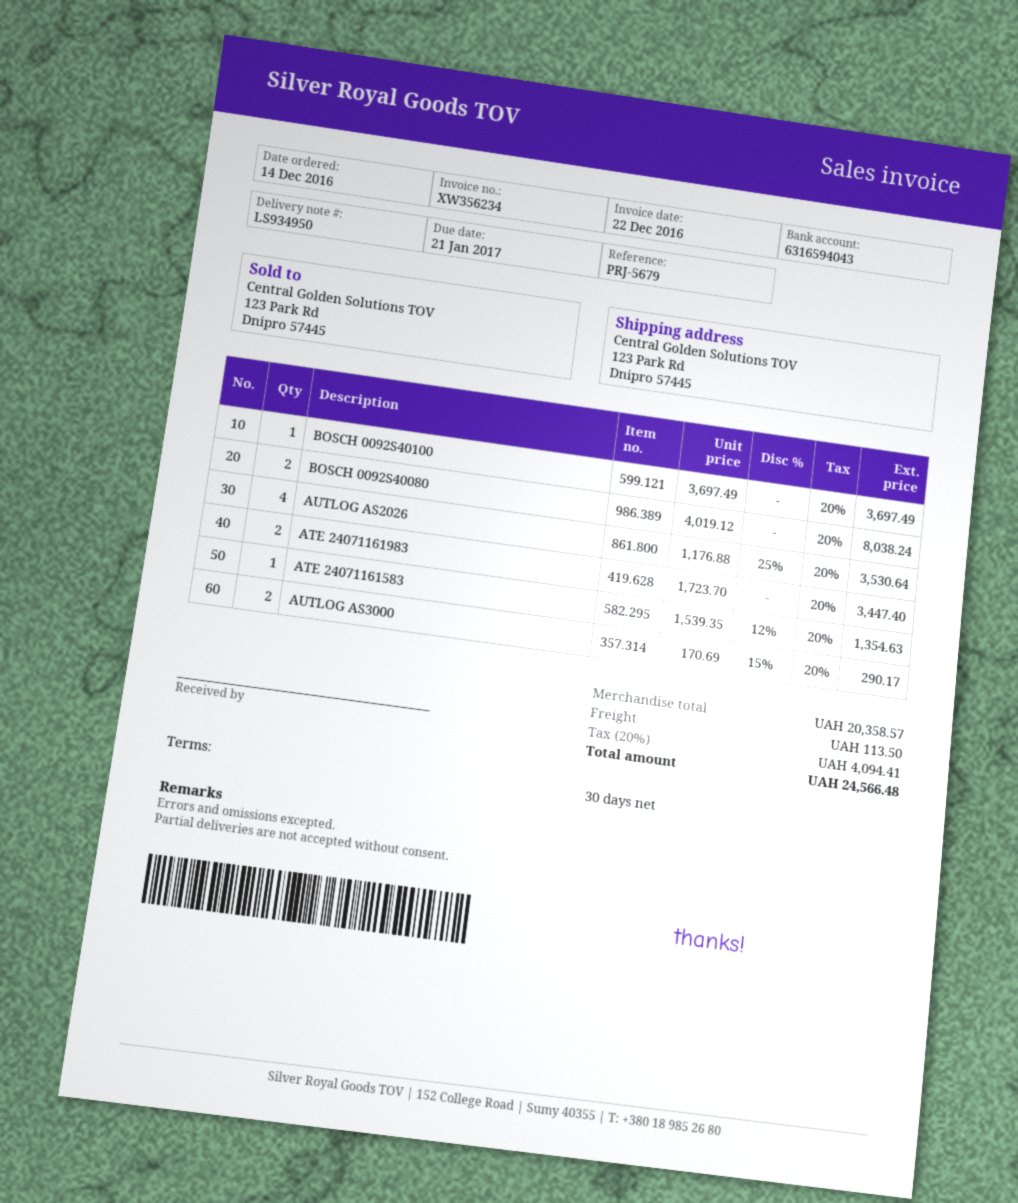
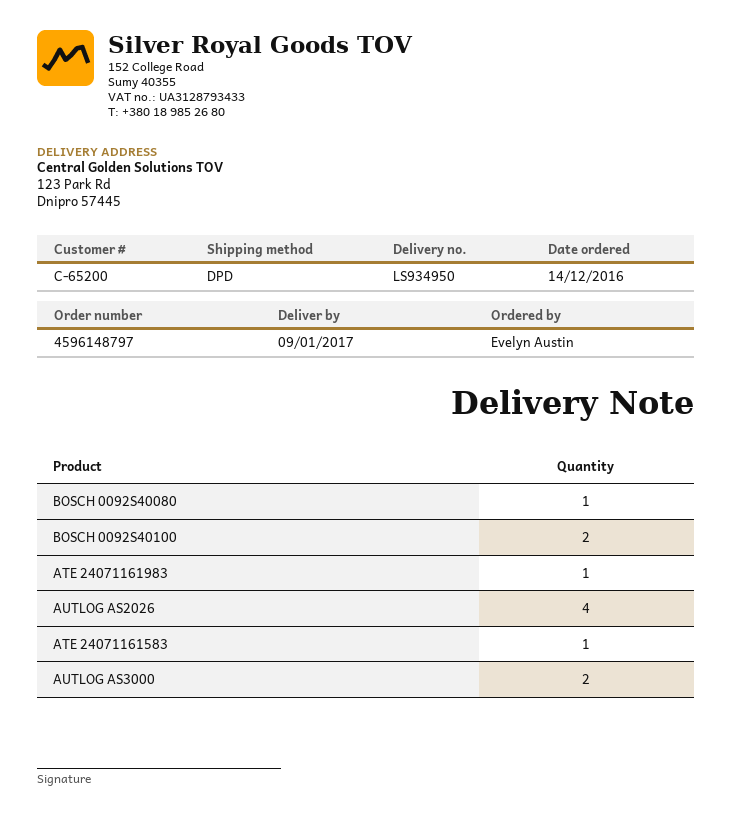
BOSCH 0092S40100: 1 -> 2
BOSCH 0092S40080: 2 -> 1
ATE 24071161983: 2 -> 1

